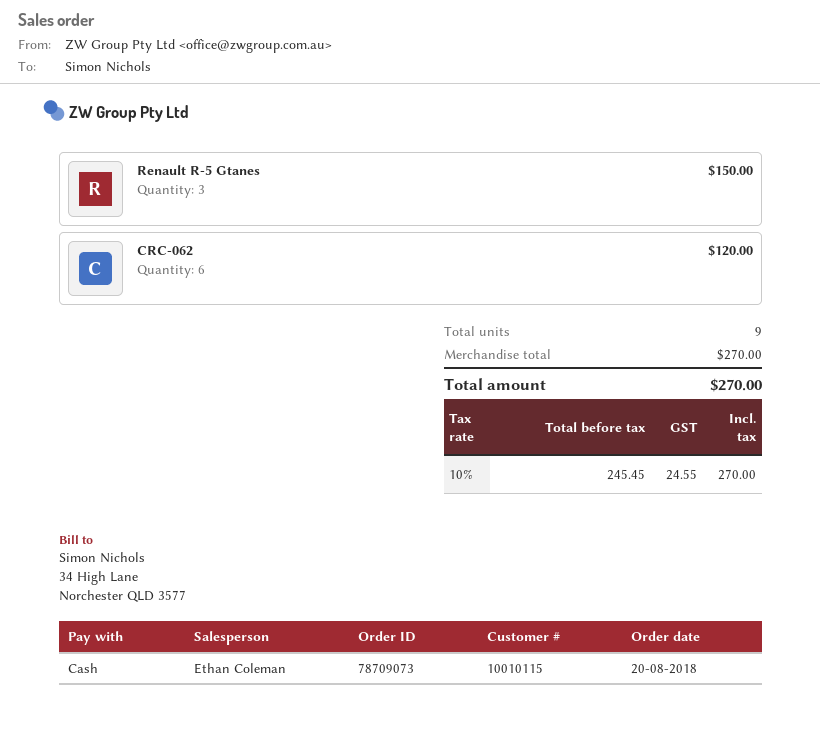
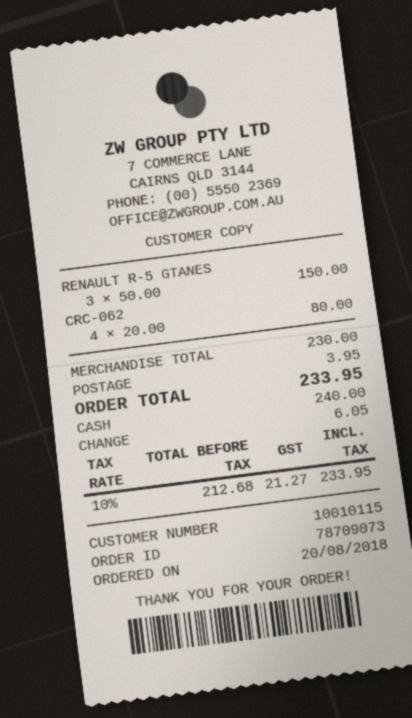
CRC-062: 6 for 120.00 -> 4 for 80.00
subtotal: 270.00 -> 230.00
shipping: none -> 3.95
net: 245.45 -> 212.68
tax: 10% = 24.55 -> 10% = 21.27
total: 270.00 -> 233.95

